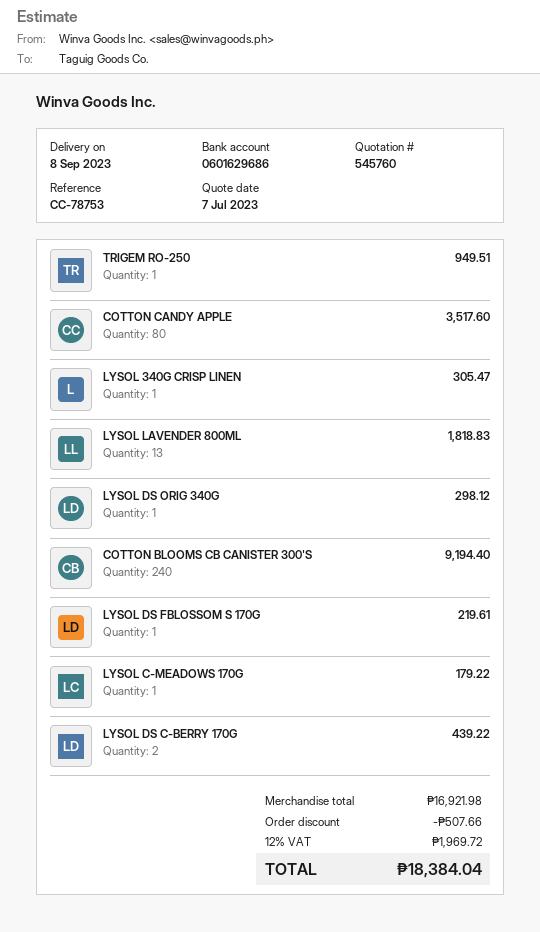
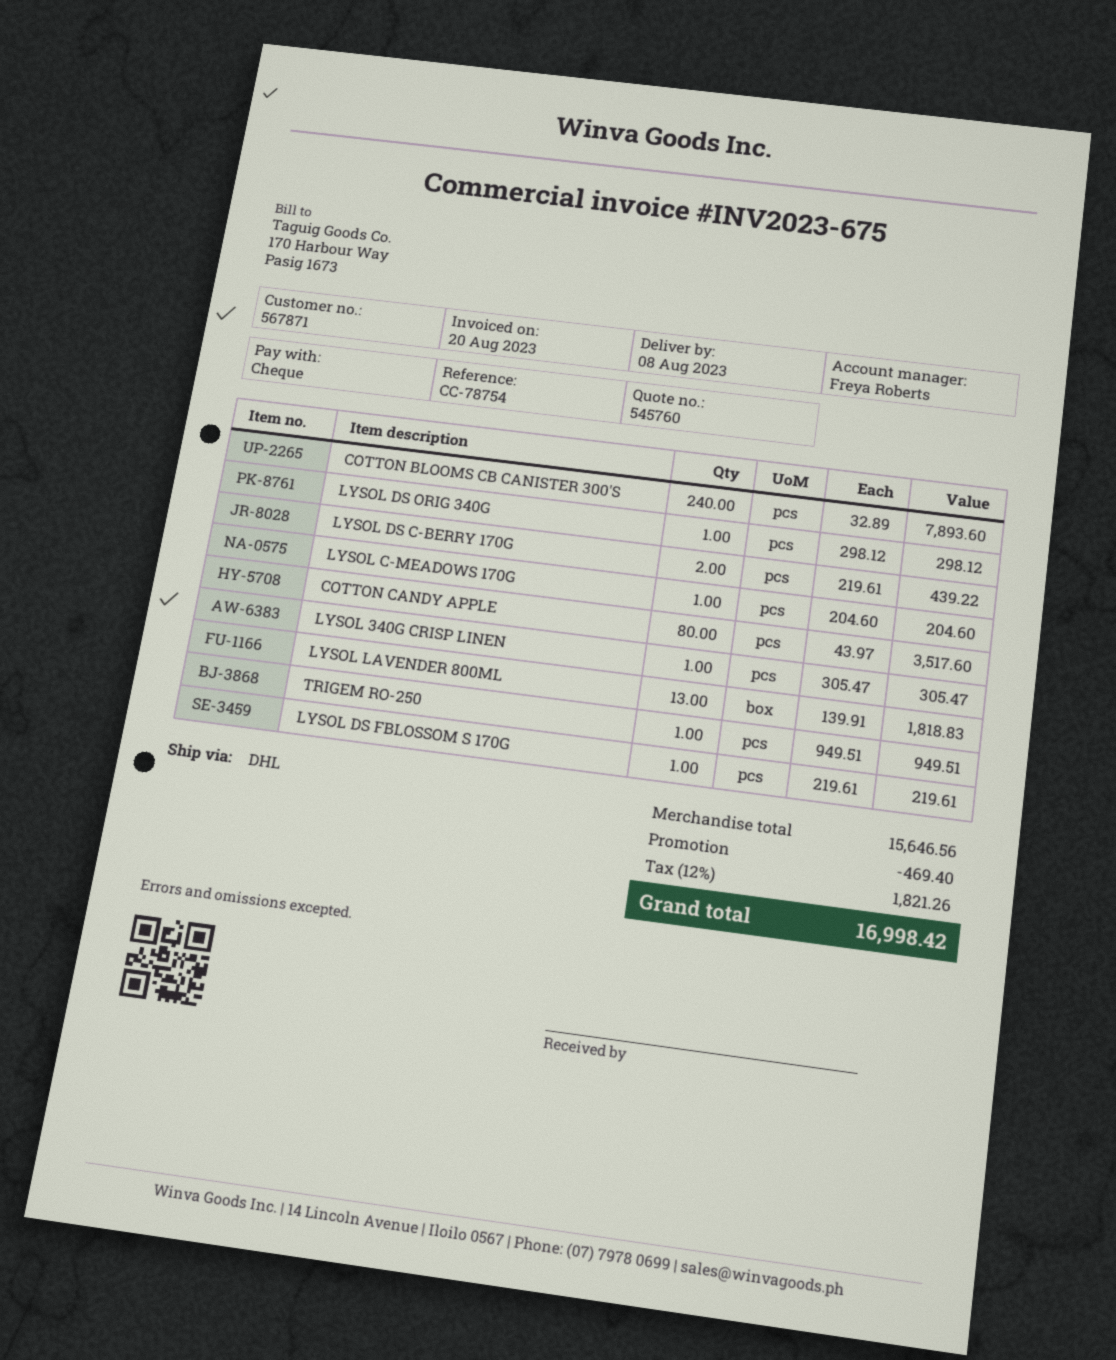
delivery date: 2023-09-08 -> 2023-08-08
reference: CC-78753 -> CC-78754
COTTON BLOOMS CB CANISTER 300'S: 240 for 9194.40 -> 240 for 7893.60
LYSOL C-MEADOWS 170G: 1 for 179.22 -> 1 for 204.60
subtotal: 16921.98 -> 15646.56
discount: 507.66 -> 469.40
tax: 12% = 1969.72 -> 12% = 1821.26
total: 18384.04 -> 16998.42

